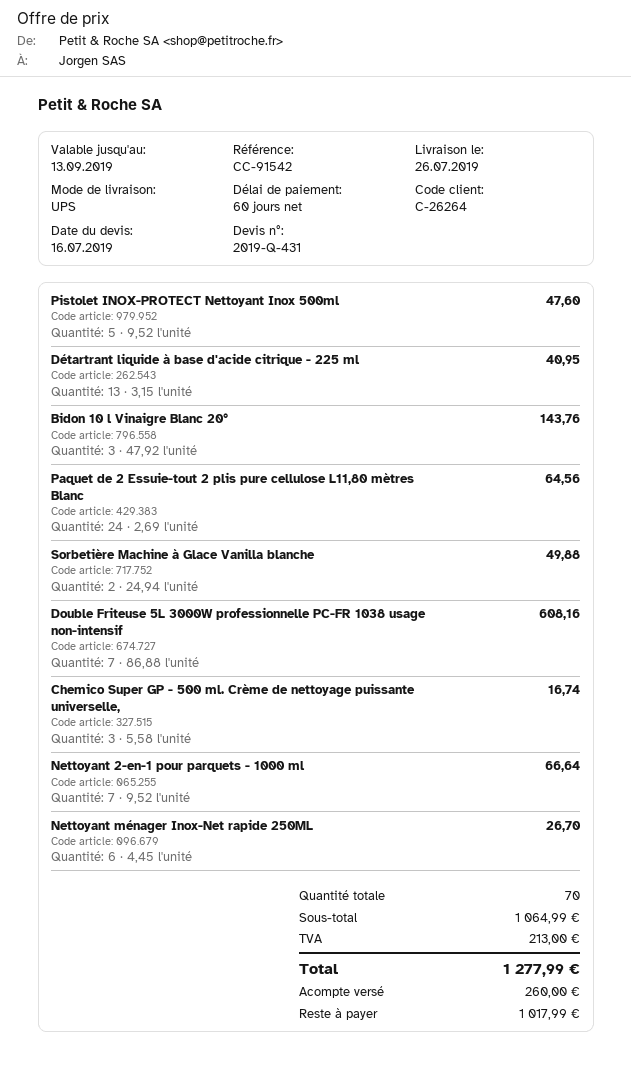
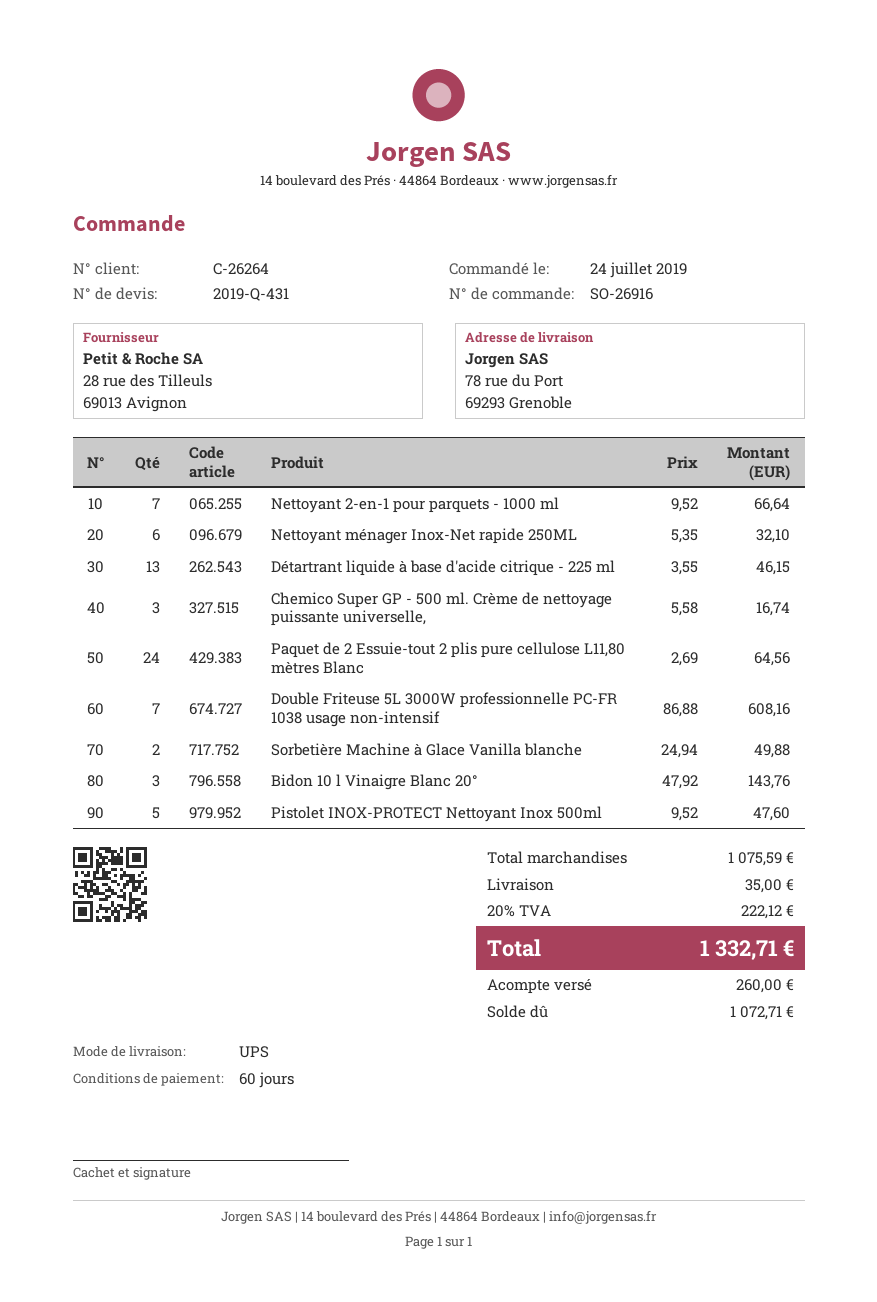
Détartrant liquide à base d'acide citrique - 225 ml: 13 x 3.15 = 40.95 -> 13 x 3.55 = 46.15
Nettoyant ménager Inox-Net rapide 250ML: 6 x 4.45 = 26.70 -> 6 x 5.35 = 32.10
subtotal: 1064.99 -> 1075.59
shipping: none -> 35.00
tax: 213.00 -> 222.12
total: 1277.99 -> 1332.71
balance: 1017.99 -> 1072.71

